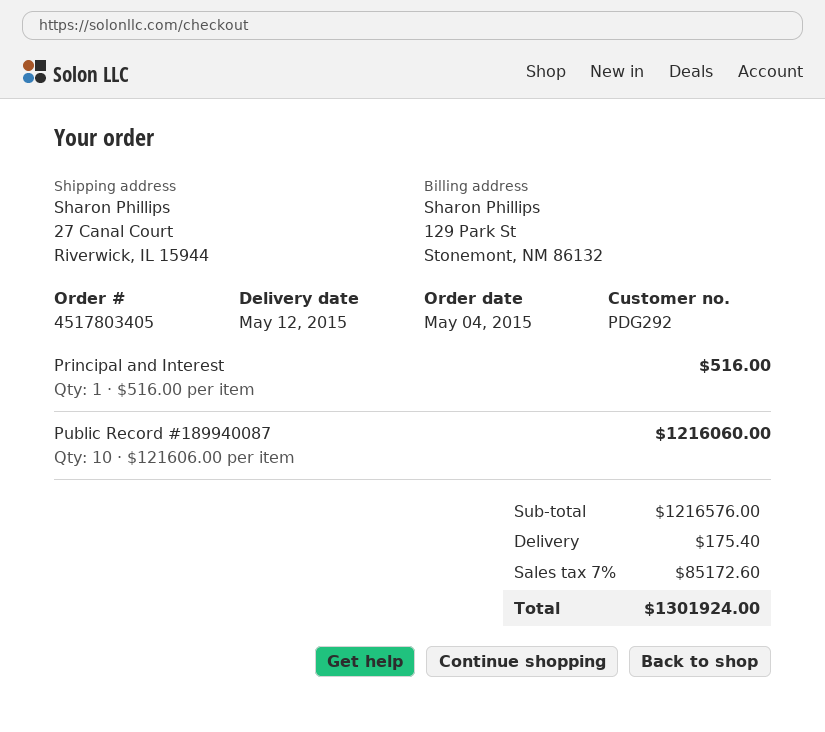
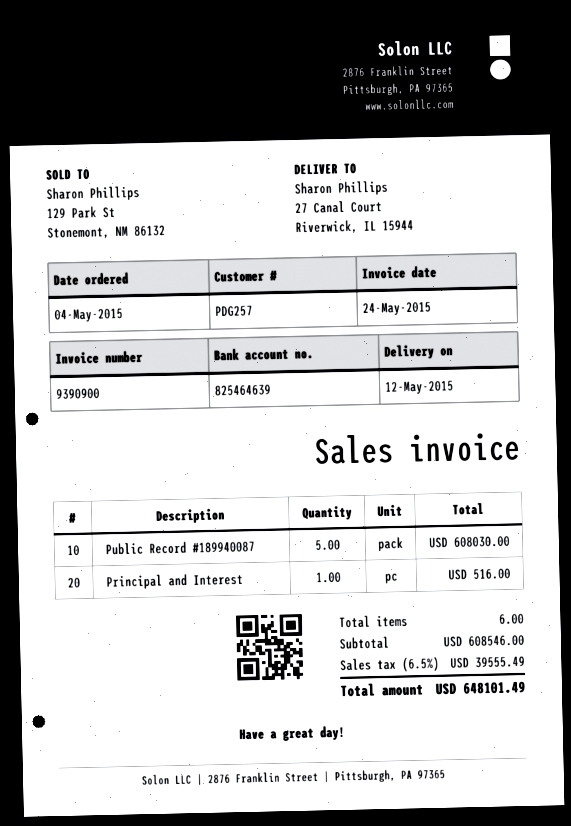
customer number: PDG292 -> PDG257
Public Record #189940087: 10 for 1216060.00 -> 5 for 608030.00
subtotal: 1216576.00 -> 608546.00
shipping: 175.40 -> none
tax: 7% = 85172.60 -> 6.5% = 39555.49
total: 1301924.00 -> 648101.49

